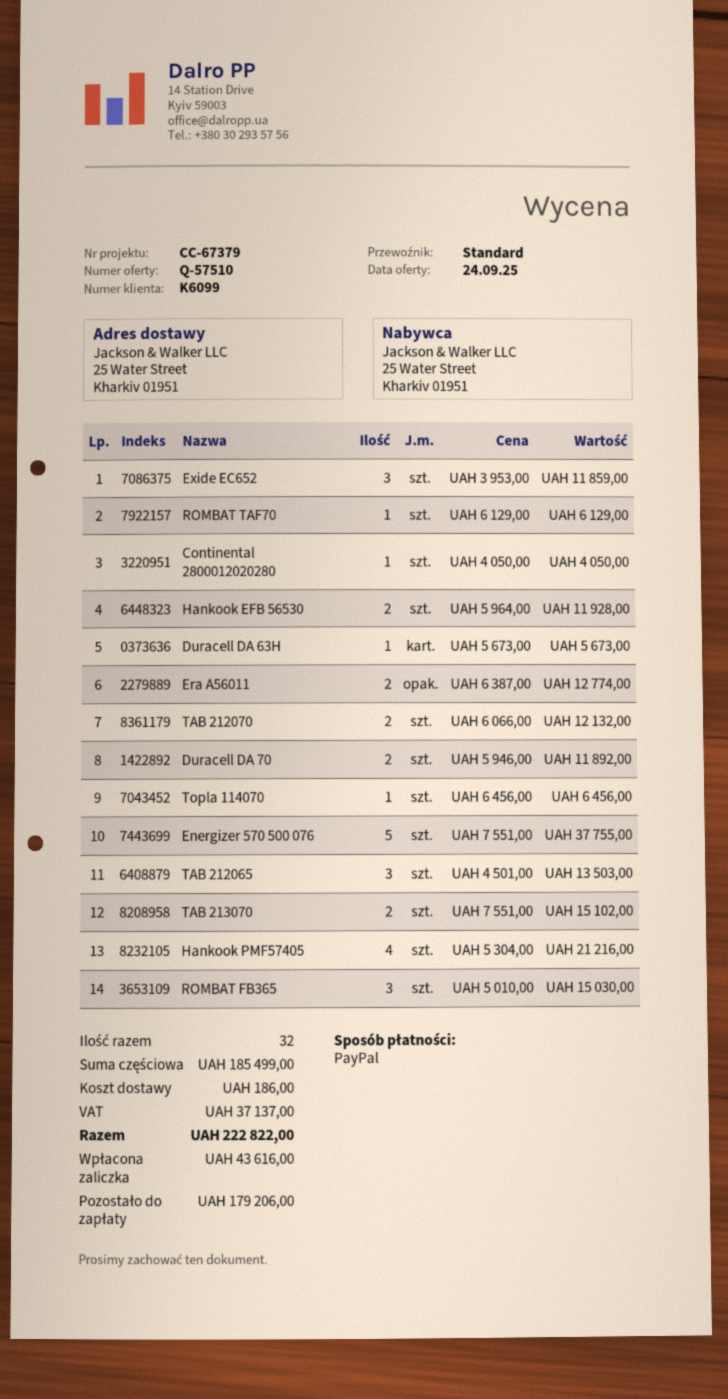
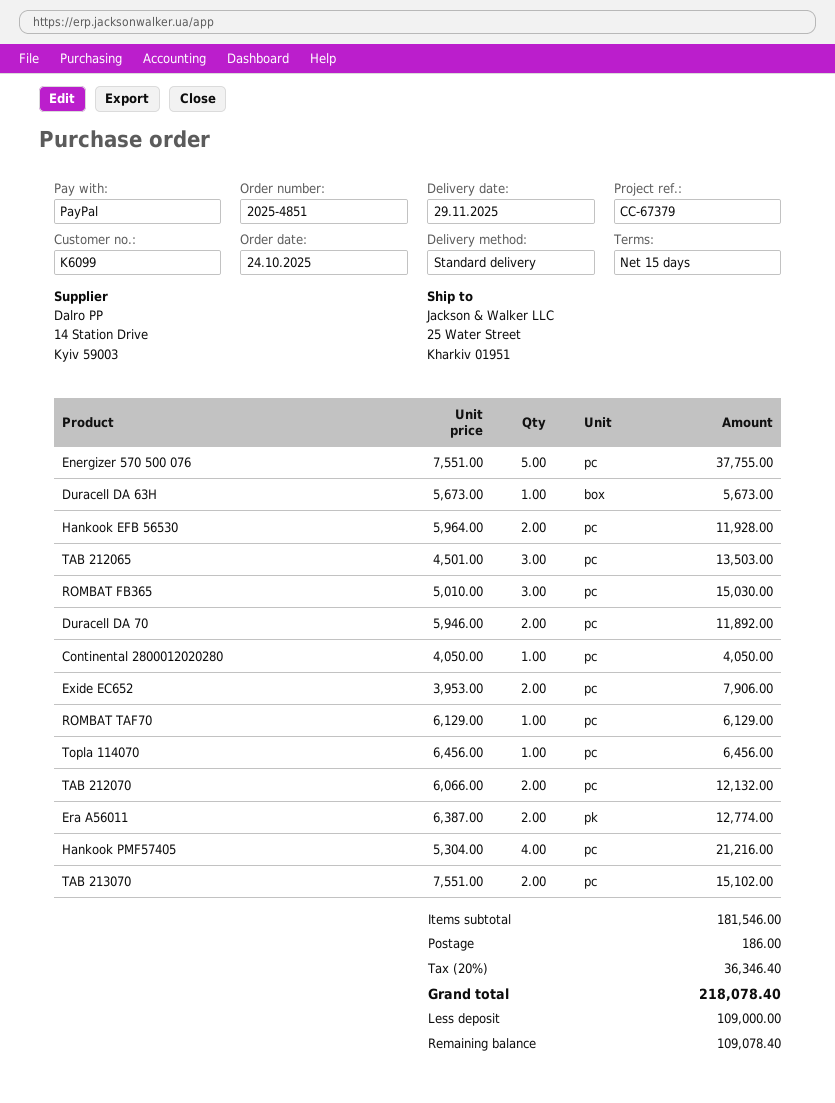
Exide EC652: 3 x 3953.00 = 11859.00 -> 2 x 3953.00 = 7906.00
subtotal: 185499.00 -> 181546.00
tax: 37137.00 -> 36346.40
total: 222822.00 -> 218078.40
deposit: 43616.00 -> 109000.00
balance: 179206.00 -> 109078.40

